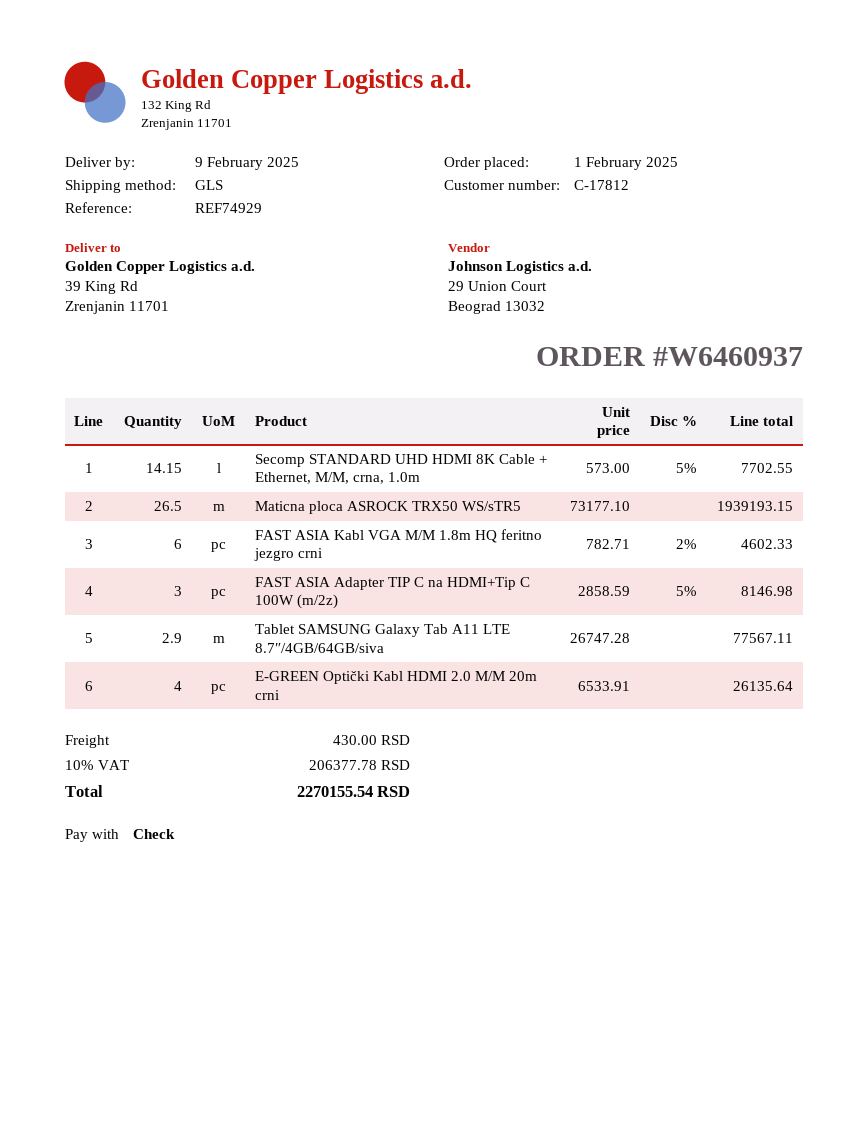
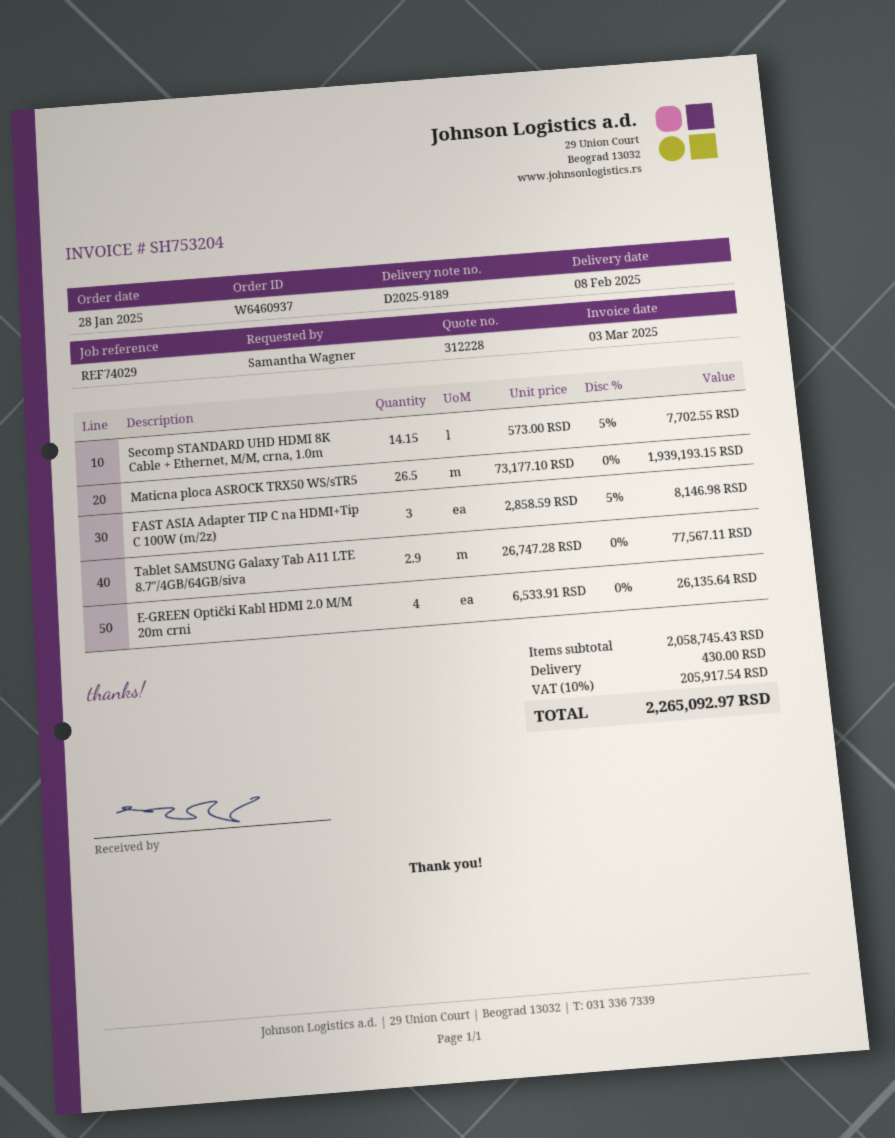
order date: 2025-02-01 -> 2025-01-28
delivery date: 2025-02-09 -> 2025-02-08
reference: REF74929 -> REF74029
FAST ASIA Kabl VGA M/M 1.8m HQ feritno jezgro crni: 6 x 782.71 - 2% = 4602.33 -> none
tax: 10% = 206377.78 -> 10% = 205917.54
total: 2270155.54 -> 2265092.97

